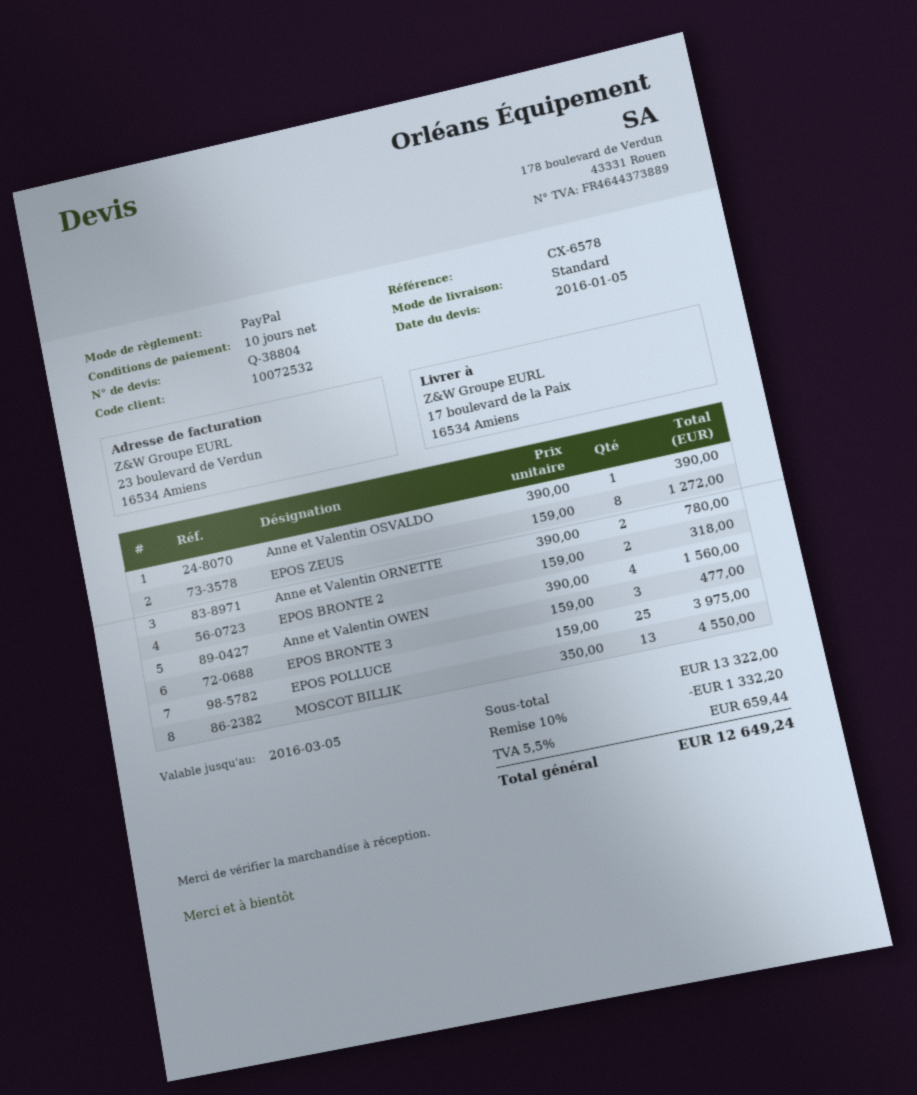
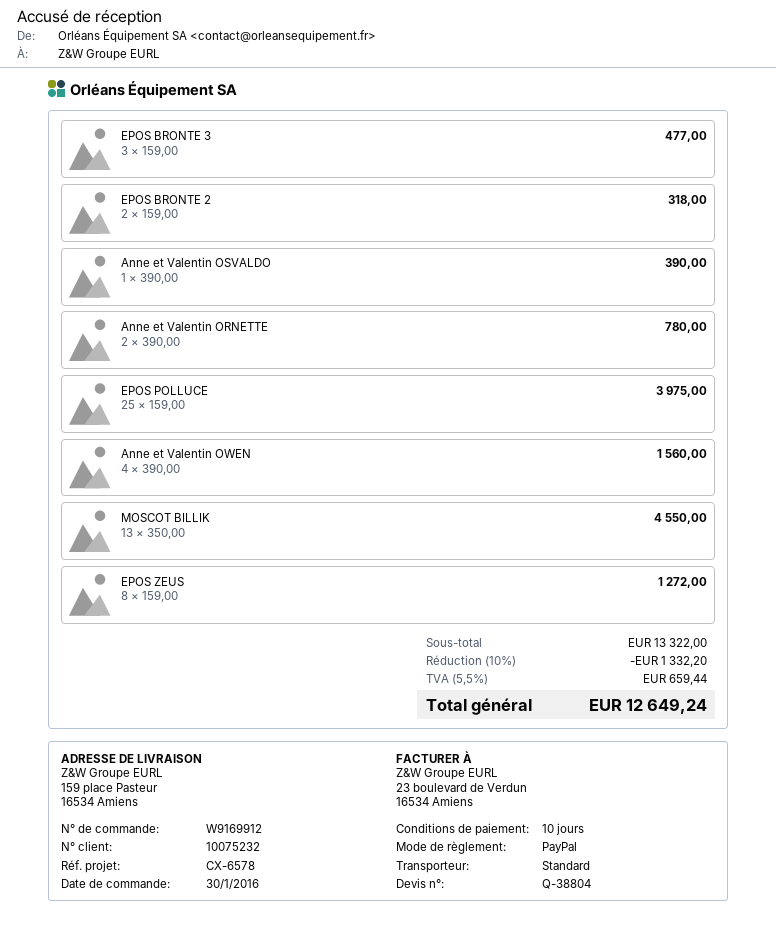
customer number: 10072532 -> 10075232
ship to: 17 boulevard de la Paix, 16534 Amiens -> 159 place Pasteur, 16534 Amiens

